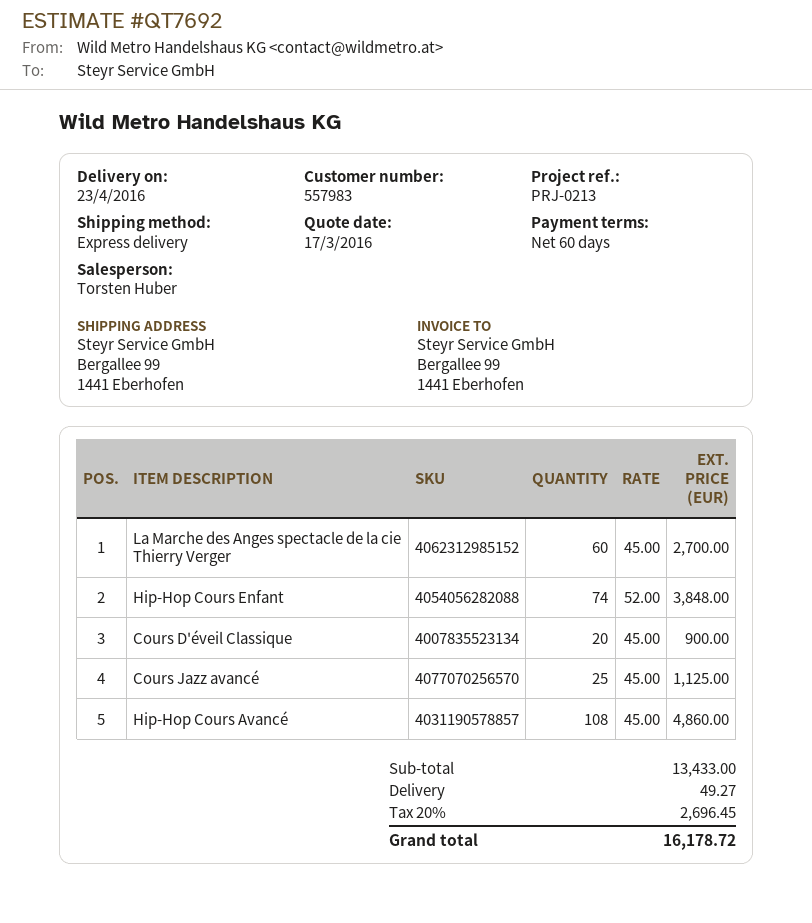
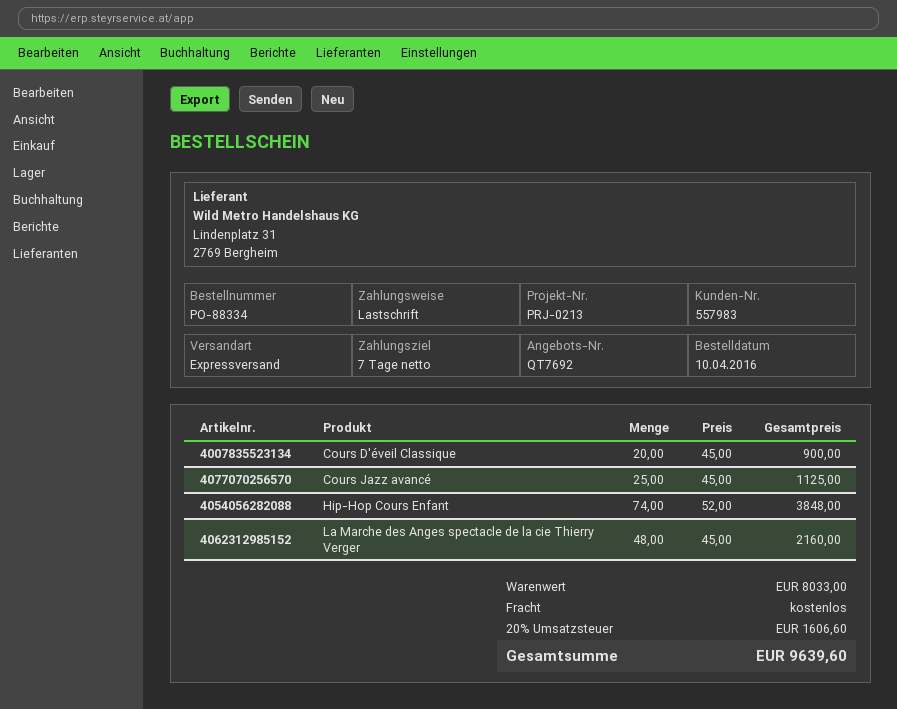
payment terms: 60 days -> 7 days
La Marche des Anges spectacle de la cie Thierry Verger: 60 x 45.00 = 2700.00 -> 48 x 45.00 = 2160.00
Hip-Hop Cours Avancé: 108 x 45.00 = 4860.00 -> none
subtotal: 13433.00 -> 8033.00
shipping: 49.27 -> 0.00
tax: 20% = 2696.45 -> 20% = 1606.60
total: 16178.72 -> 9639.60

